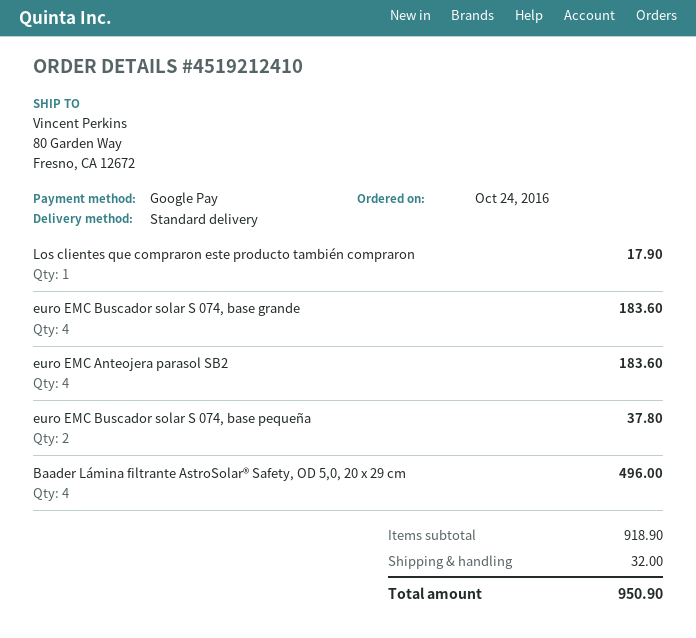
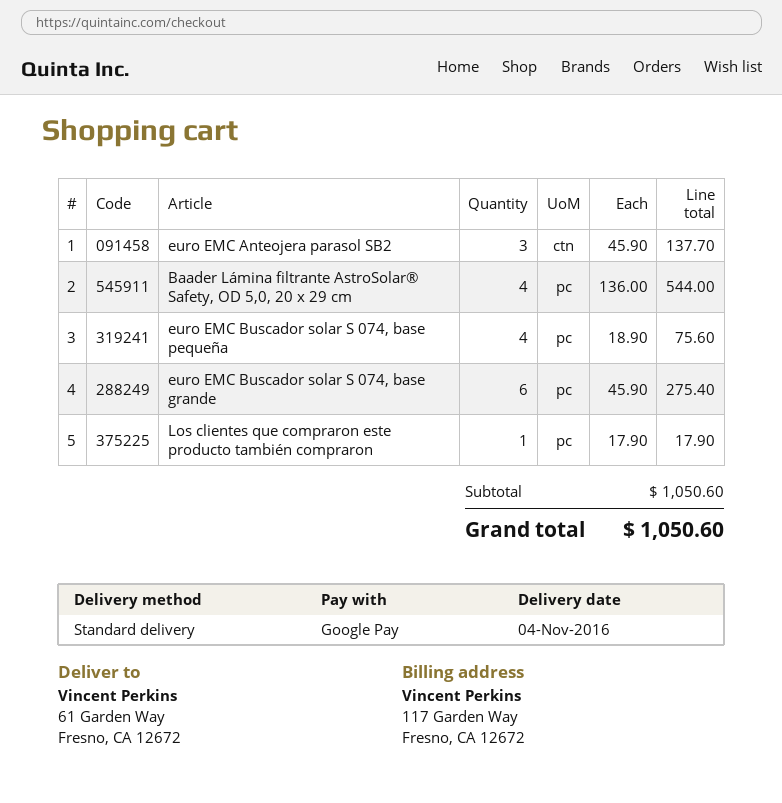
ship to: 80 Garden Way, Fresno, CA 12672 -> 61 Garden Way, Fresno, CA 12672
euro EMC Buscador solar S 074, base grande: 4 for 183.60 -> 6 for 275.40
euro EMC Anteojera parasol SB2: 4 for 183.60 -> 3 for 137.70
euro EMC Buscador solar S 074, base pequeña: 2 for 37.80 -> 4 for 75.60
Baader Lámina filtrante AstroSolar® Safety, OD 5,0, 20 x 29 cm: 4 for 496.00 -> 4 for 544.00
subtotal: 918.90 -> 1050.60
shipping: 32.00 -> none
total: 950.90 -> 1050.60

